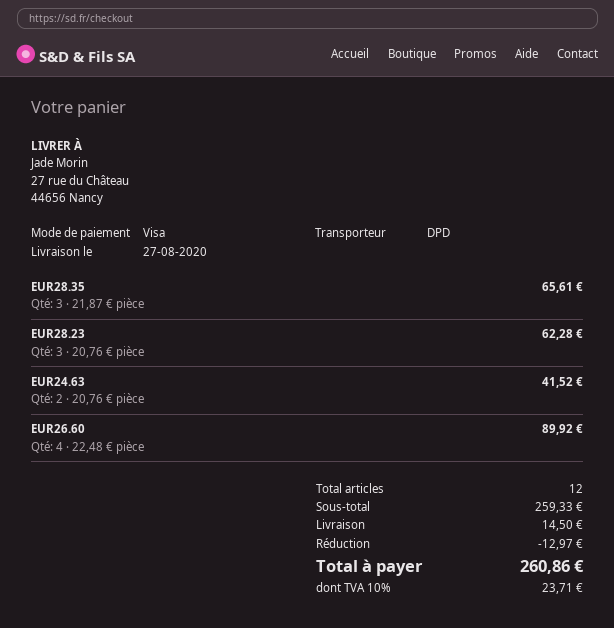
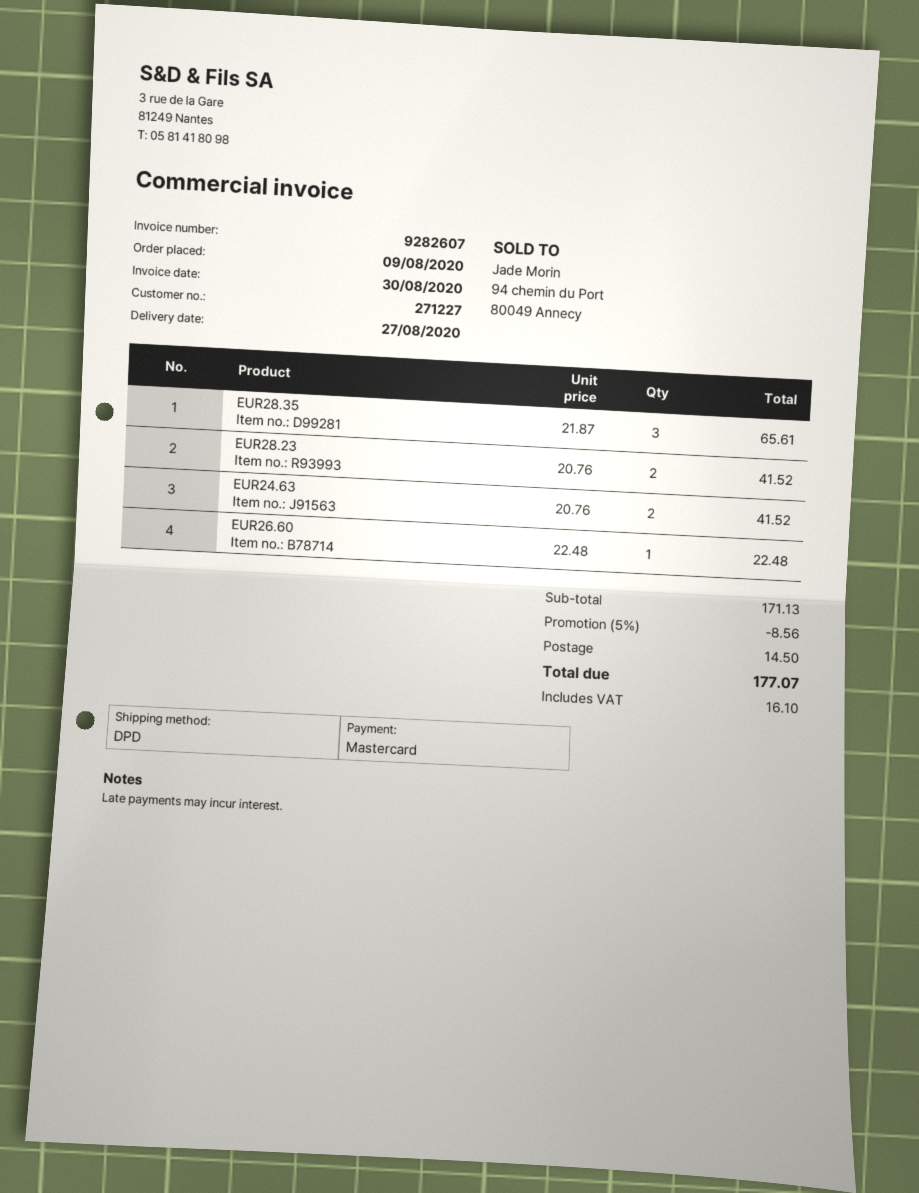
payment method: Visa -> Mastercard
EUR28.23: 3 x 20.76 = 62.28 -> 2 x 20.76 = 41.52
EUR26.60: 4 x 22.48 = 89.92 -> 1 x 22.48 = 22.48
subtotal: 259.33 -> 171.13
discount: 12.97 -> 8.56
tax: 23.71 -> 16.10
total: 260.86 -> 177.07

